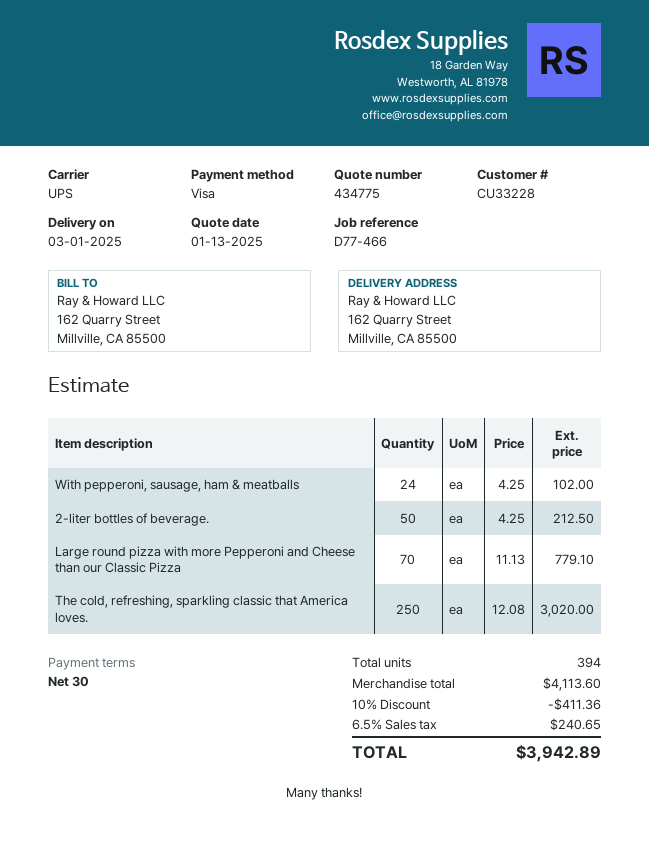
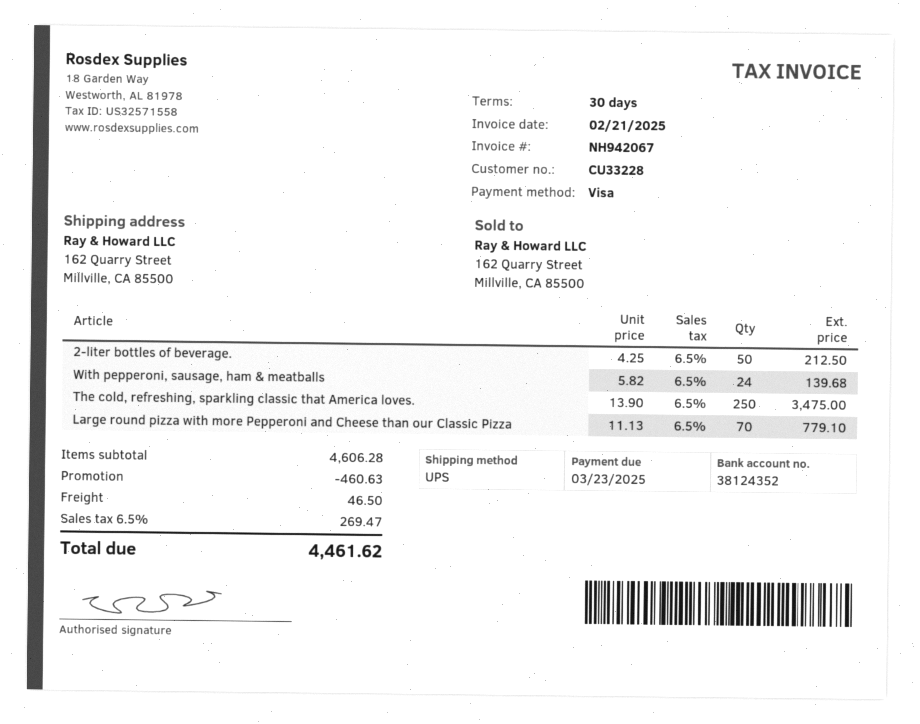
With pepperoni, sausage, ham & meatballs: 24 x 4.25 = 102.00 -> 24 x 5.82 = 139.68
The cold, refreshing, sparkling classic that America loves.: 250 x 12.08 = 3020.00 -> 250 x 13.90 = 3475.00
subtotal: 4113.60 -> 4606.28
discount: 411.36 -> 460.63
shipping: none -> 46.50
tax: 6.5% = 240.65 -> 6.5% = 269.47
total: 3942.89 -> 4461.62

